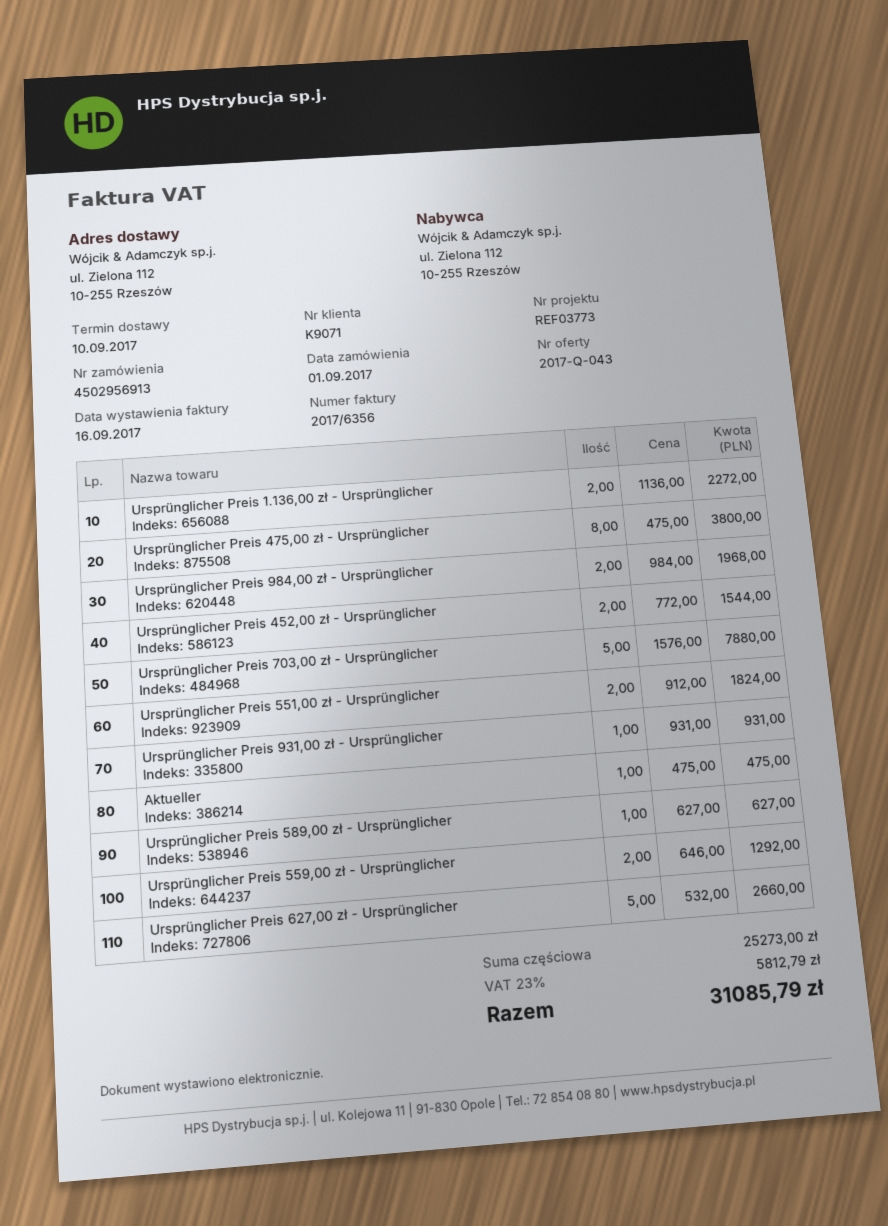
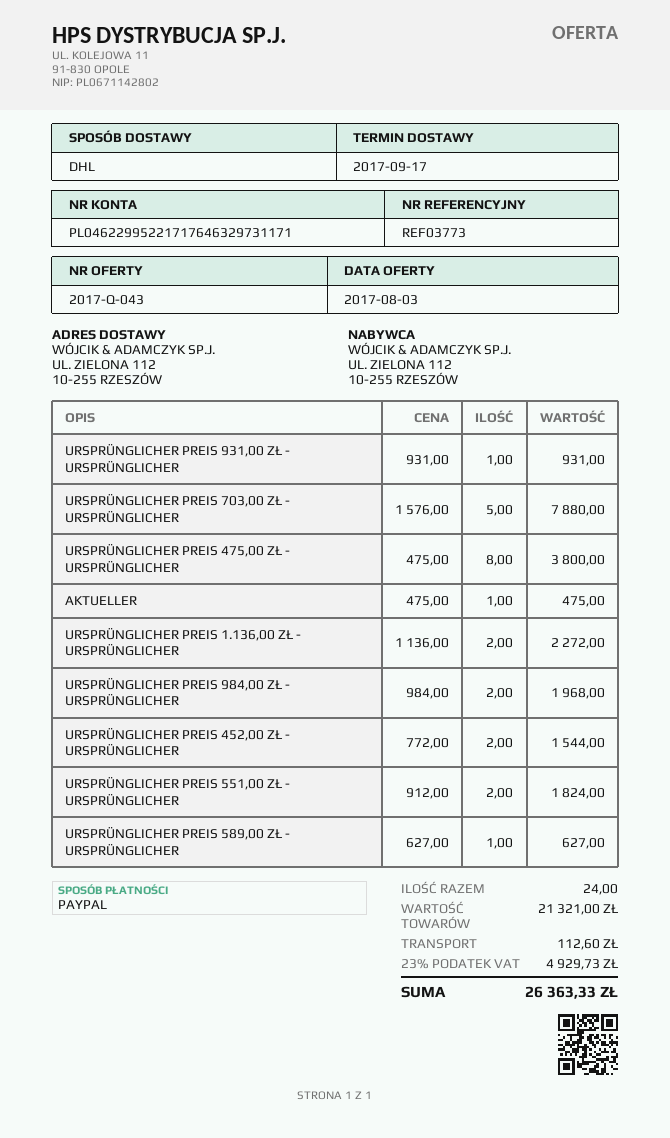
delivery date: 2017-09-10 -> 2017-09-17
Ursprünglicher Preis 559,00 zł - Ursprünglicher: 2 x 646.00 = 1292.00 -> none
Ursprünglicher Preis 627,00 zł - Ursprünglicher: 5 x 532.00 = 2660.00 -> none
subtotal: 25273.00 -> 21321.00
shipping: none -> 112.60
tax: 23% = 5812.79 -> 23% = 4929.73
total: 31085.79 -> 26363.33

